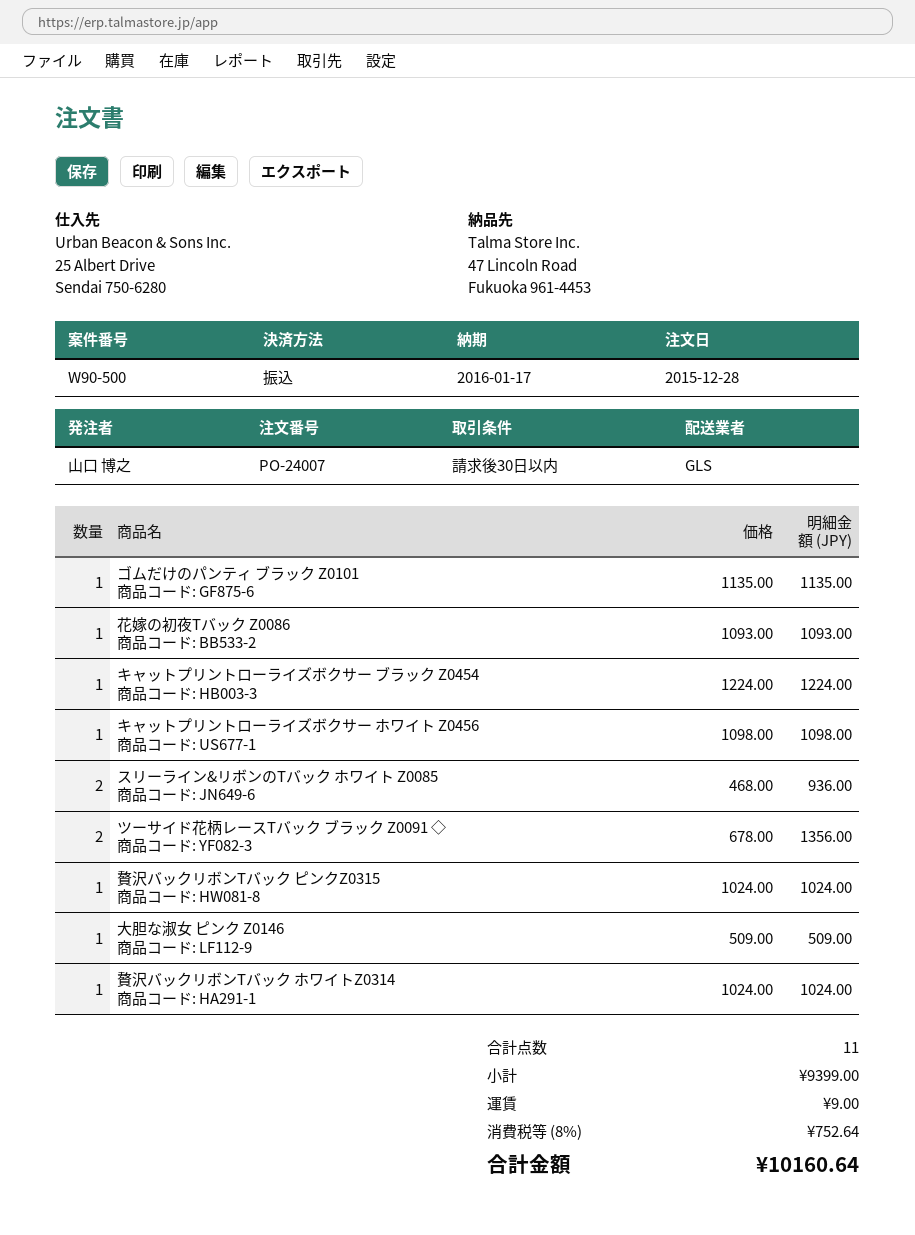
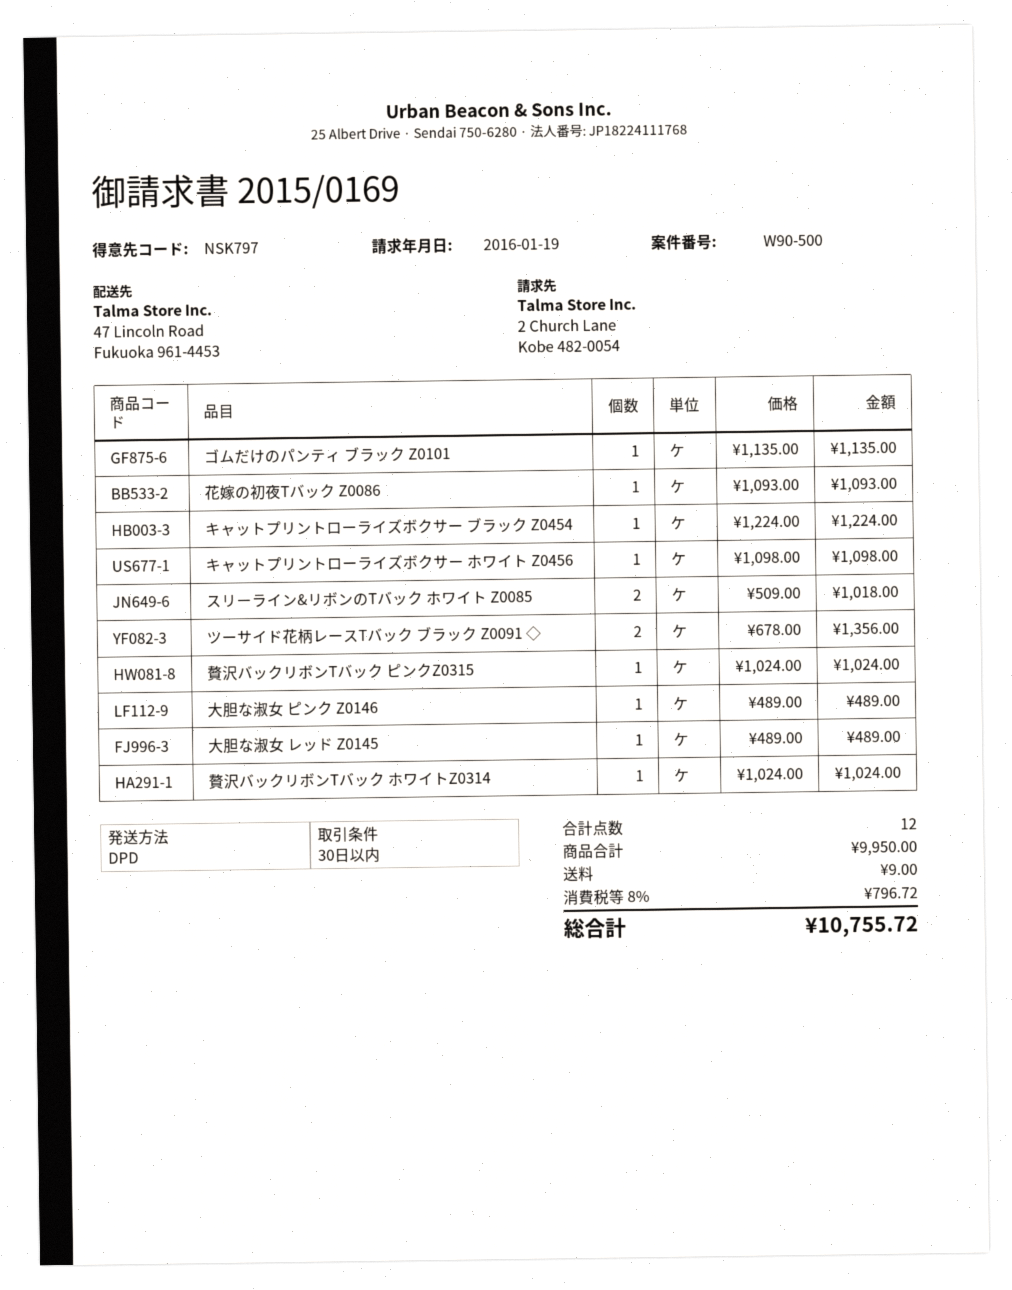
shipping method: GLS -> DPD
スリーライン&リボンのTバック ホワイト Z0085: 2 x 468.00 = 936.00 -> 2 x 509.00 = 1018.00
大胆な淑女 ピンク Z0146: 1 x 509.00 = 509.00 -> 1 x 489.00 = 489.00
大胆な淑女 レッド Z0145: none -> 1 x 489.00 = 489.00
total quantity: 11 -> 12
subtotal: 9399.00 -> 9950.00
tax: 8% = 752.64 -> 8% = 796.72
total: 10160.64 -> 10755.72

